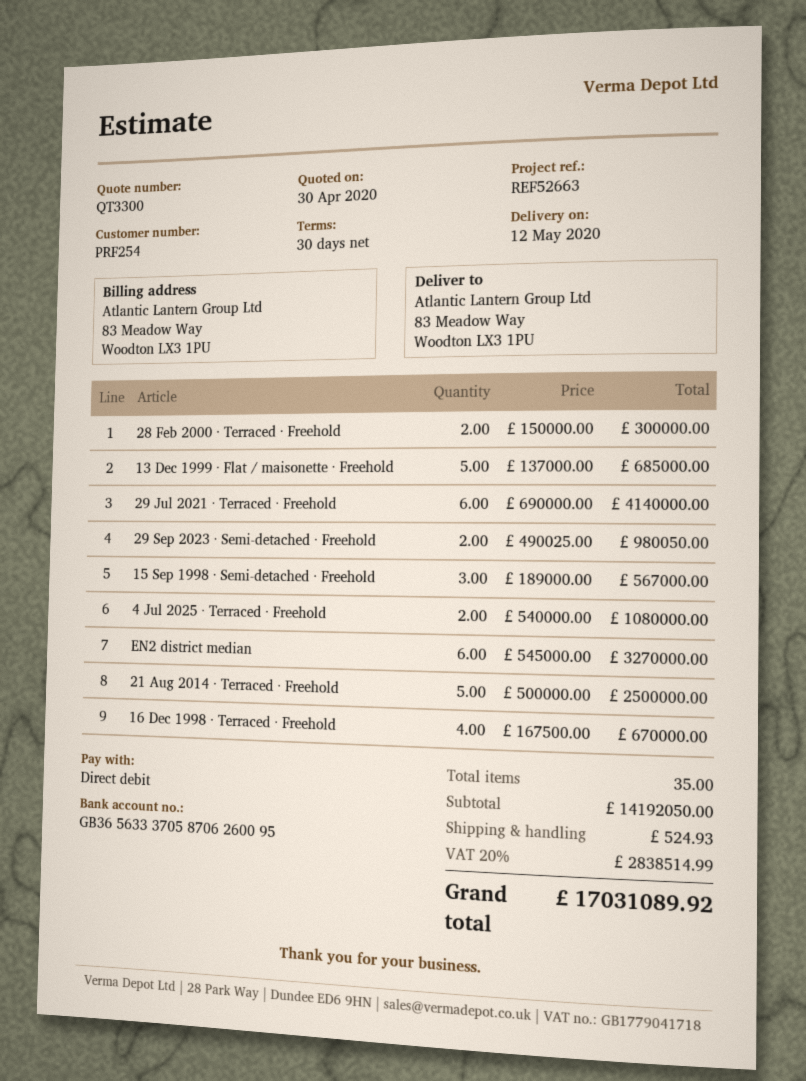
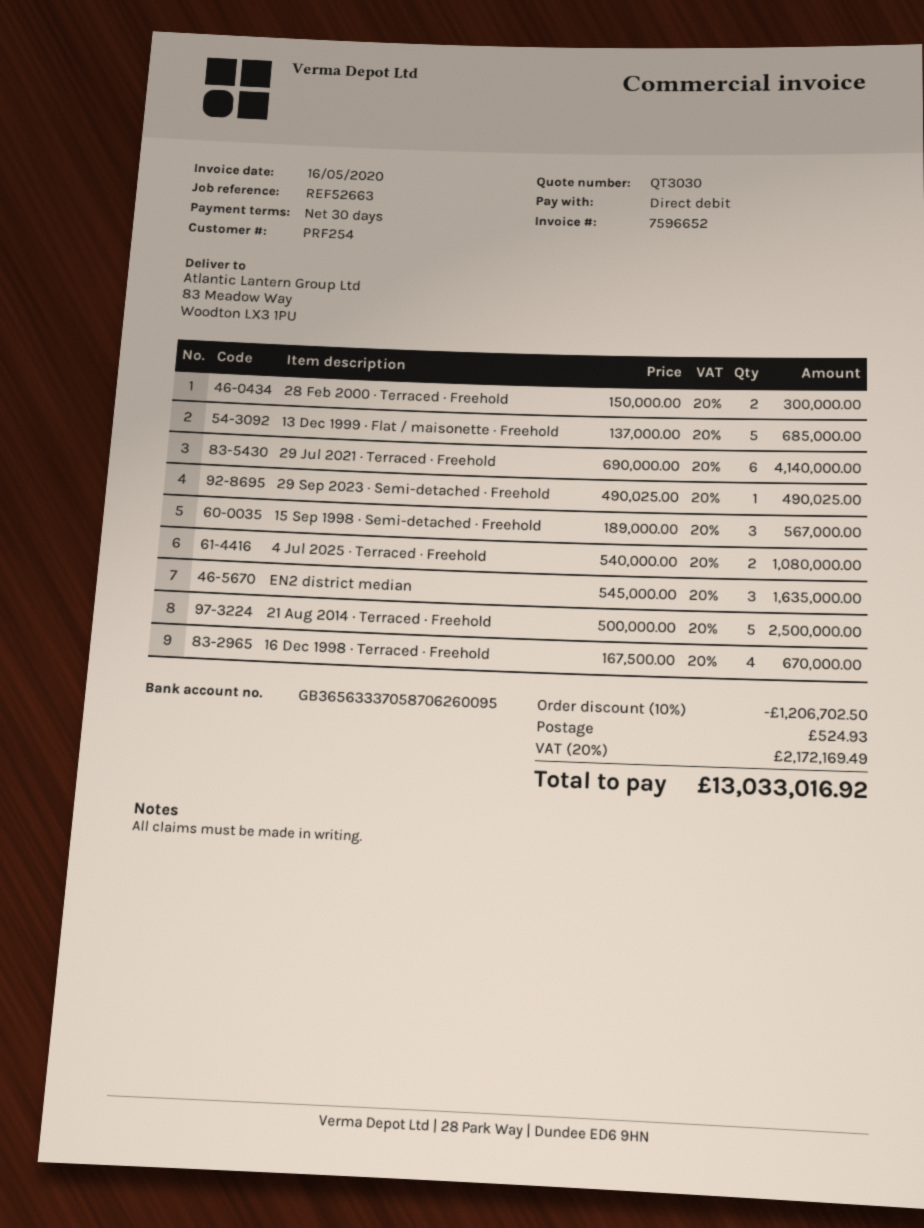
quote number: QT3300 -> QT3030
29 Sep 2023 · Semi-detached · Freehold: 2 x 490025.00 = 980050.00 -> 1 x 490025.00 = 490025.00
EN2 district median: 6 x 545000.00 = 3270000.00 -> 3 x 545000.00 = 1635000.00
discount: none -> 10% = 1206702.50
tax: 20% = 2838514.99 -> 20% = 2172169.49
total: 17031089.92 -> 13033016.92

